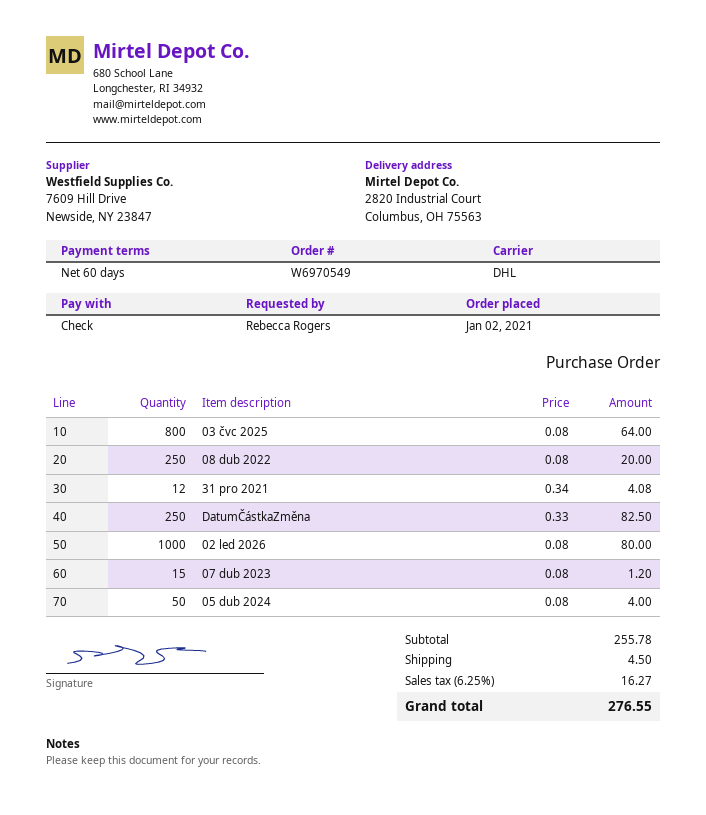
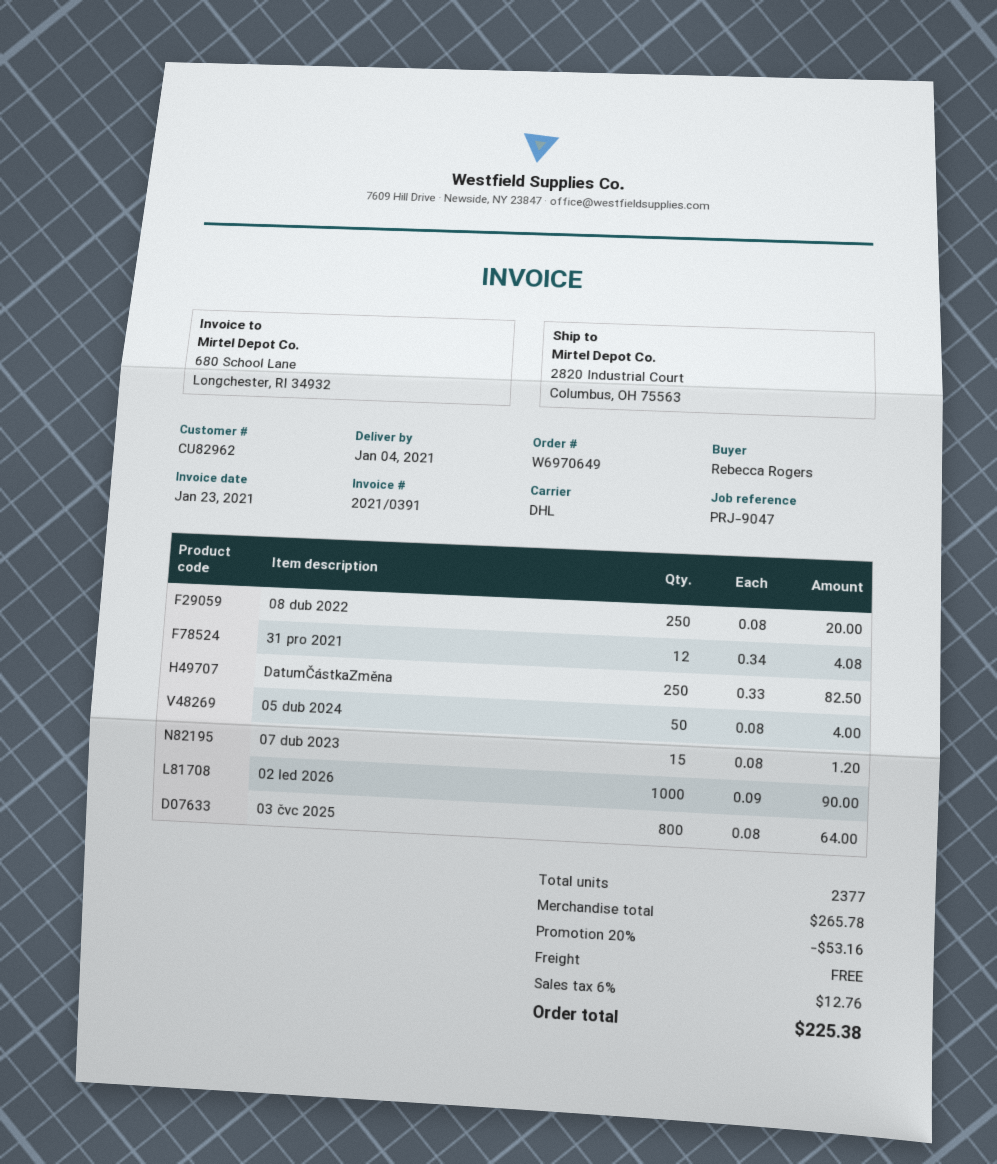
order number: W6970549 -> W6970649
02 led 2026: 1000 x 0.08 = 80.00 -> 1000 x 0.09 = 90.00
subtotal: 255.78 -> 265.78
discount: none -> 20% = 53.16
shipping: 4.50 -> 0.00
tax: 6.25% = 16.27 -> 6% = 12.76
total: 276.55 -> 225.38

